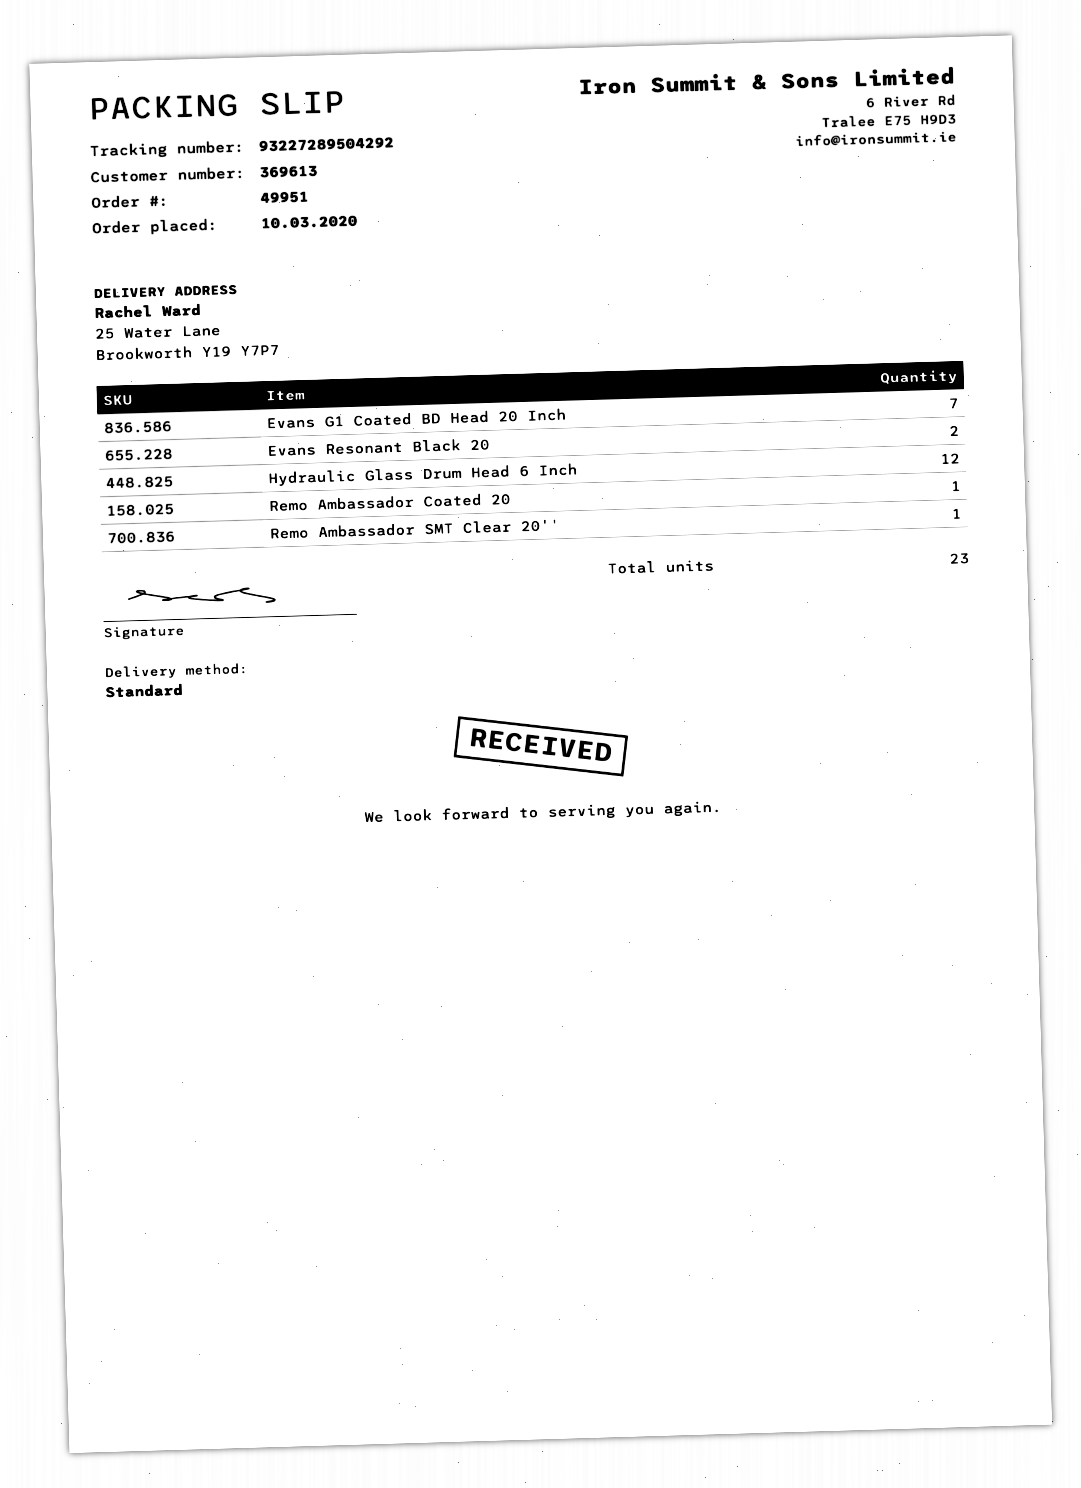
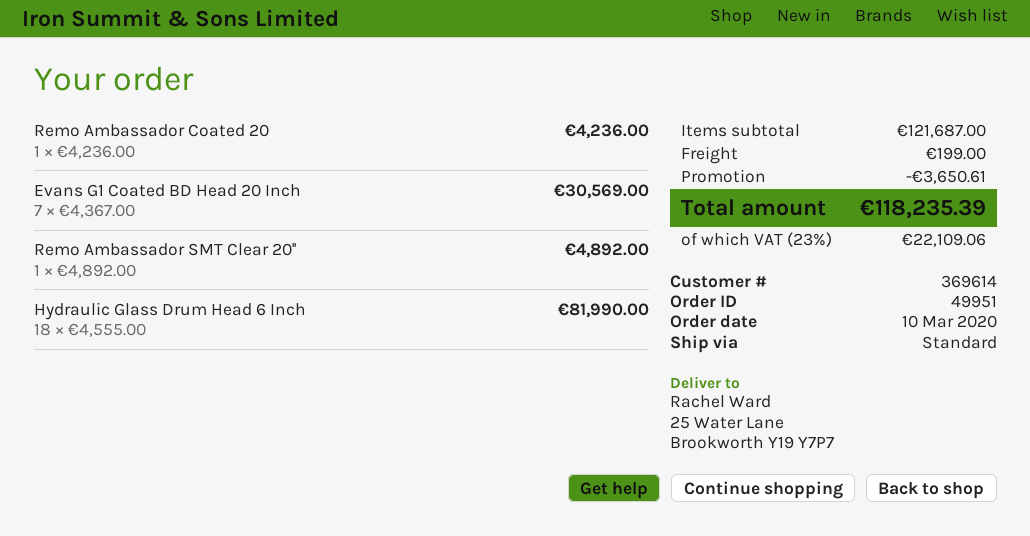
customer number: 369613 -> 369614
Evans Resonant Black 20: 2 -> none
Hydraulic Glass Drum Head 6 Inch: 12 -> 18

